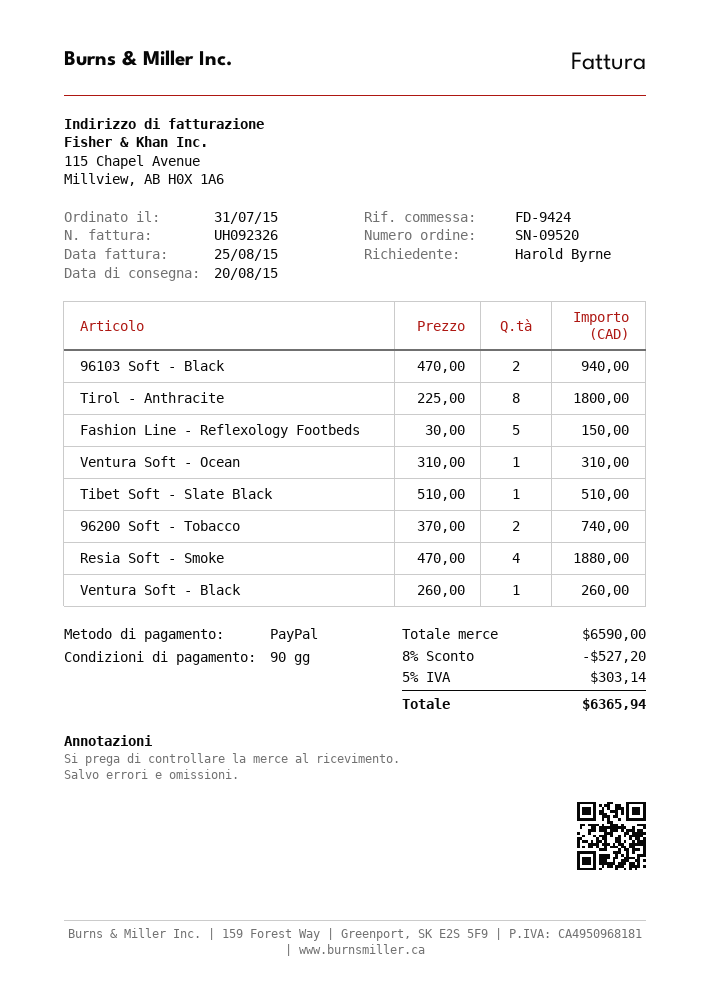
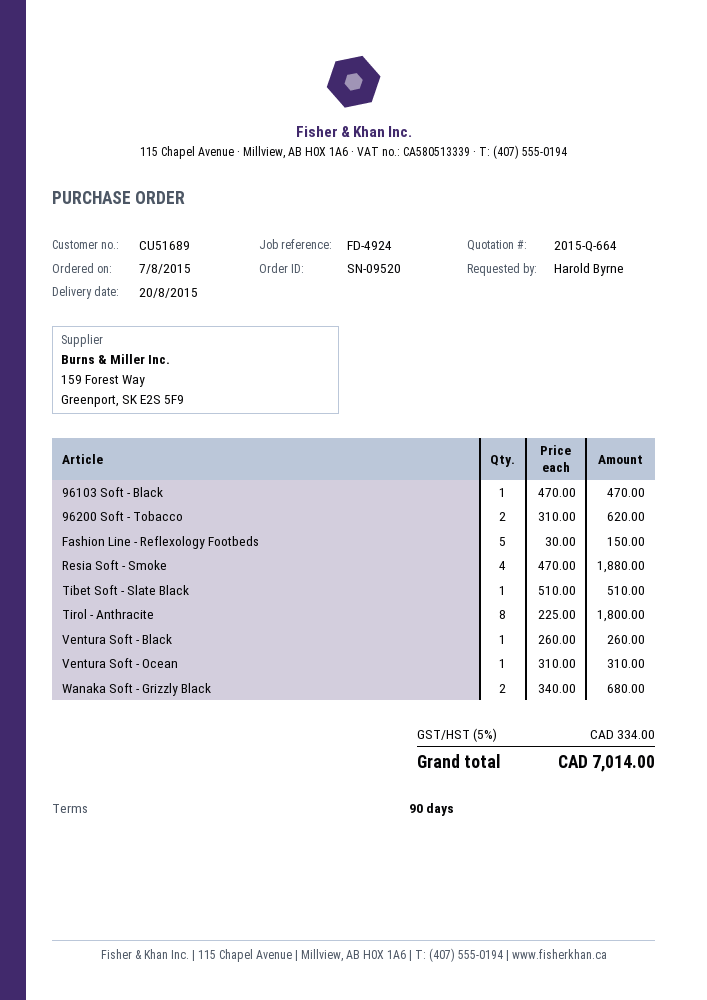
order date: 2015-07-31 -> 2015-08-07
reference: FD-9424 -> FD-4924
96103 Soft - Black: 2 x 470.00 = 940.00 -> 1 x 470.00 = 470.00
96200 Soft - Tobacco: 2 x 370.00 = 740.00 -> 2 x 310.00 = 620.00
Wanaka Soft - Grizzly Black: none -> 2 x 340.00 = 680.00
discount: 8% = 527.20 -> none
tax: 5% = 303.14 -> 5% = 334.00
total: 6365.94 -> 7014.00

